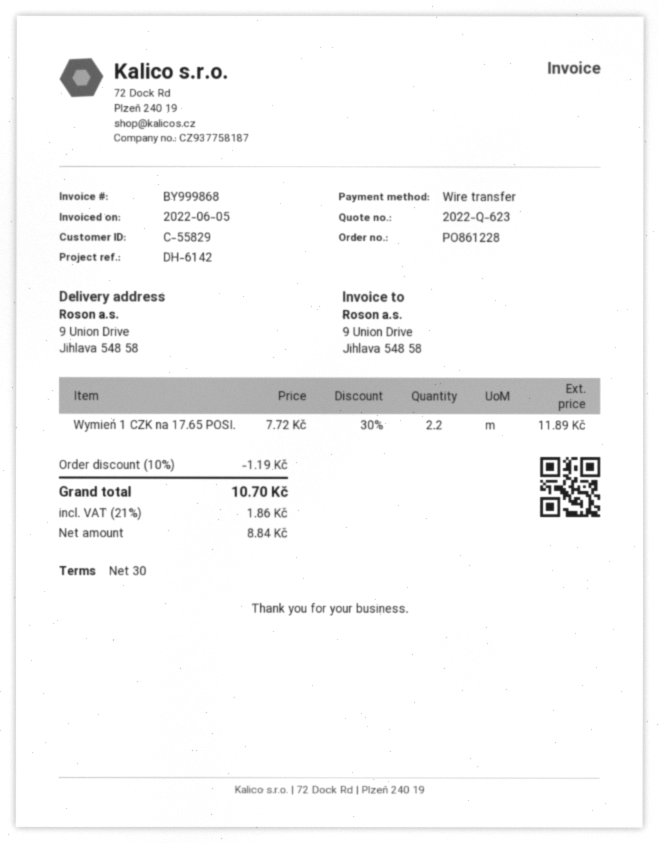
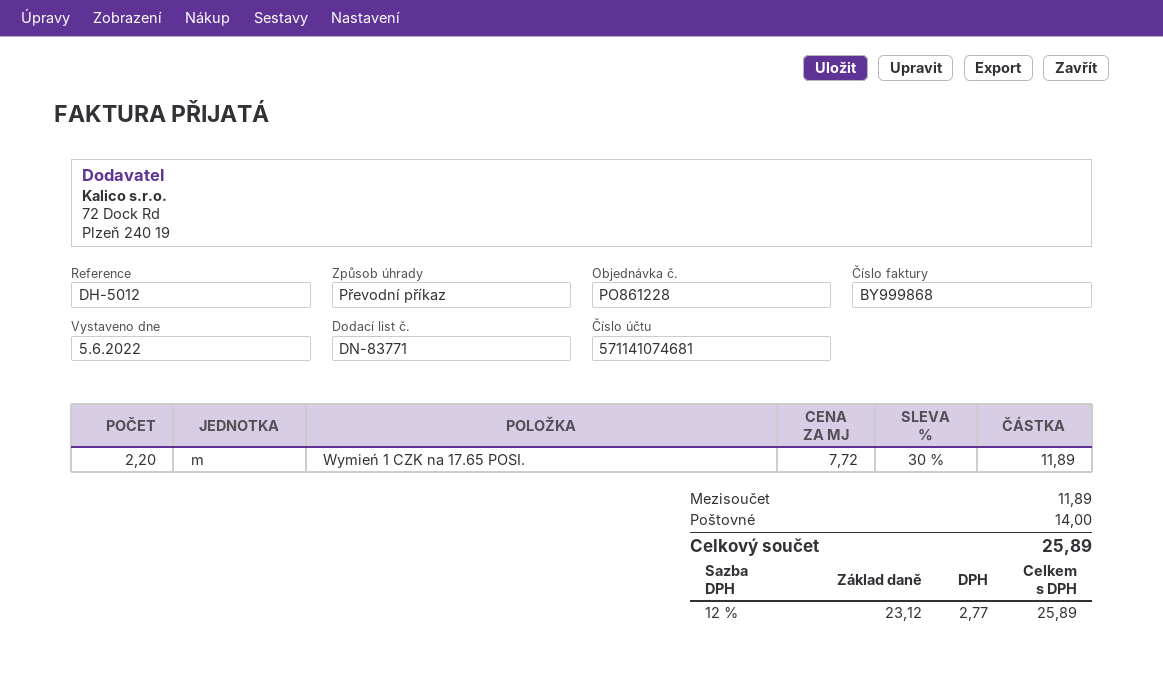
reference: DH-6142 -> DH-5012
discount: 10% = 1.19 -> none
shipping: none -> 14.00
net: 8.84 -> 23.12
tax: 21% = 1.86 -> 12% = 2.77
total: 10.70 -> 25.89

